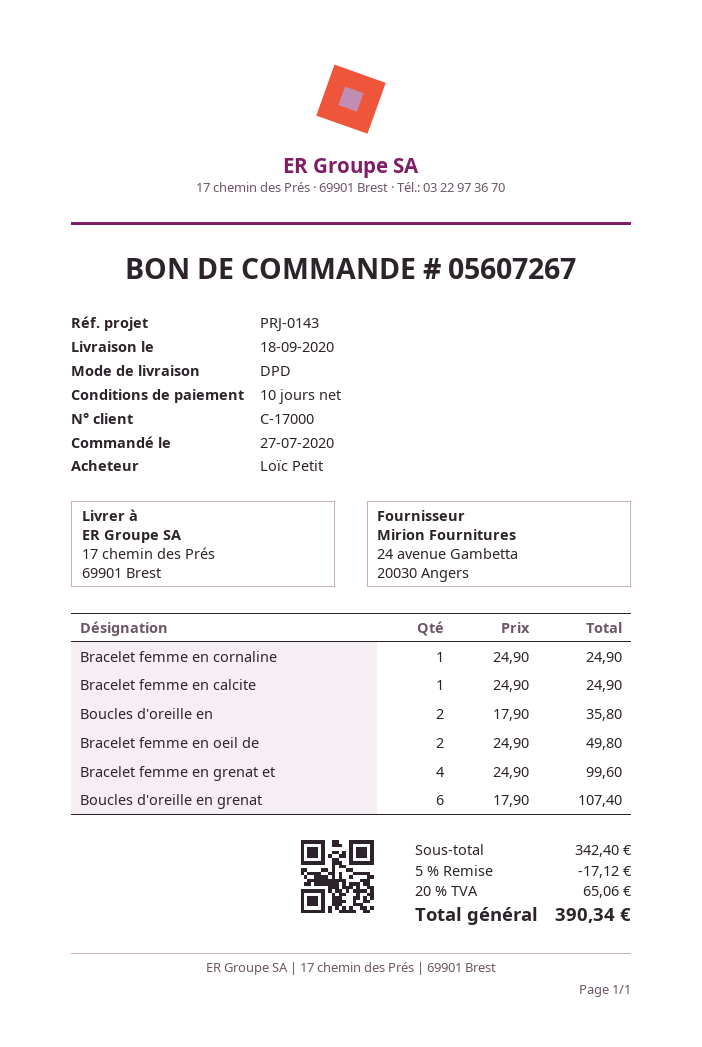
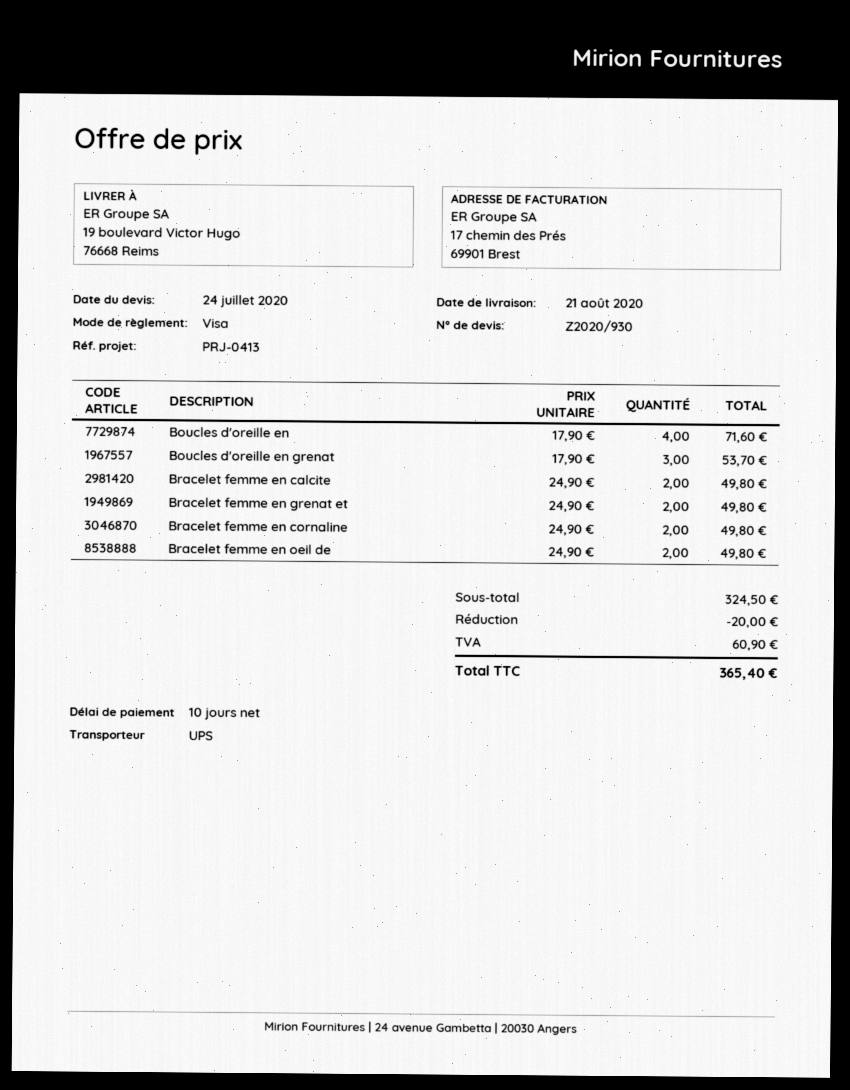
delivery date: 2020-09-18 -> 2020-08-21
reference: PRJ-0143 -> PRJ-0413
shipping method: DPD -> UPS
ship to: 17 chemin des Prés, 69901 Brest -> 19 boulevard Victor Hugo, 76668 Reims
Bracelet femme en cornaline: 1 x 24.90 = 24.90 -> 2 x 24.90 = 49.80
Bracelet femme en calcite: 1 x 24.90 = 24.90 -> 2 x 24.90 = 49.80
Boucles d'oreille en: 2 x 17.90 = 35.80 -> 4 x 17.90 = 71.60
Bracelet femme en grenat et: 4 x 24.90 = 99.60 -> 2 x 24.90 = 49.80
Boucles d'oreille en grenat: 6 x 17.90 = 107.40 -> 3 x 17.90 = 53.70
subtotal: 342.40 -> 324.50
discount: 17.12 -> 20.00
tax: 65.06 -> 60.90
total: 390.34 -> 365.40

